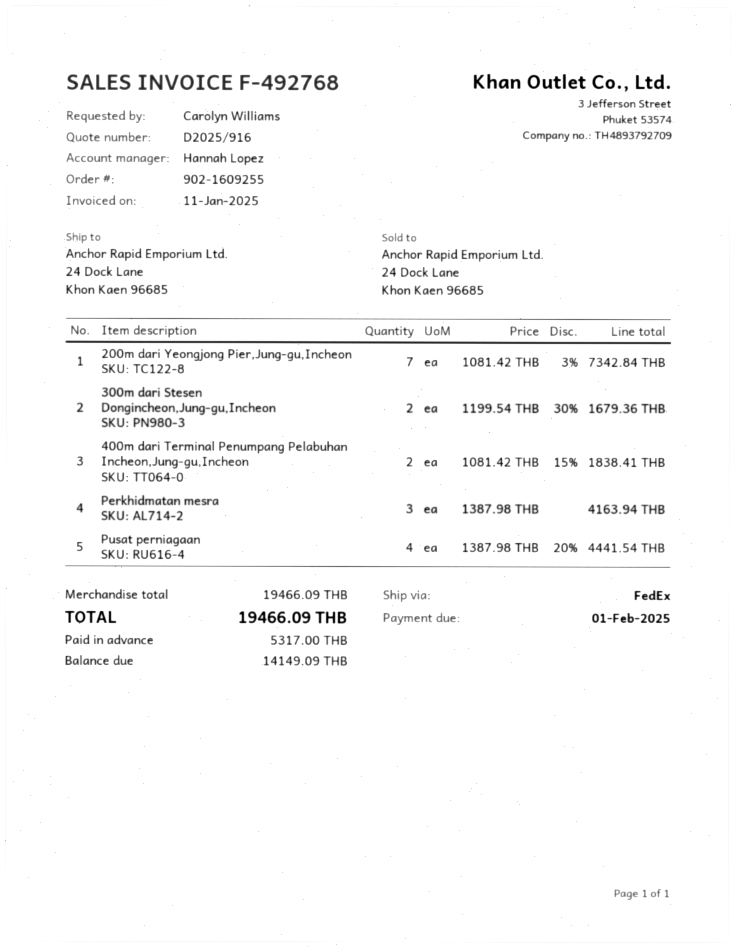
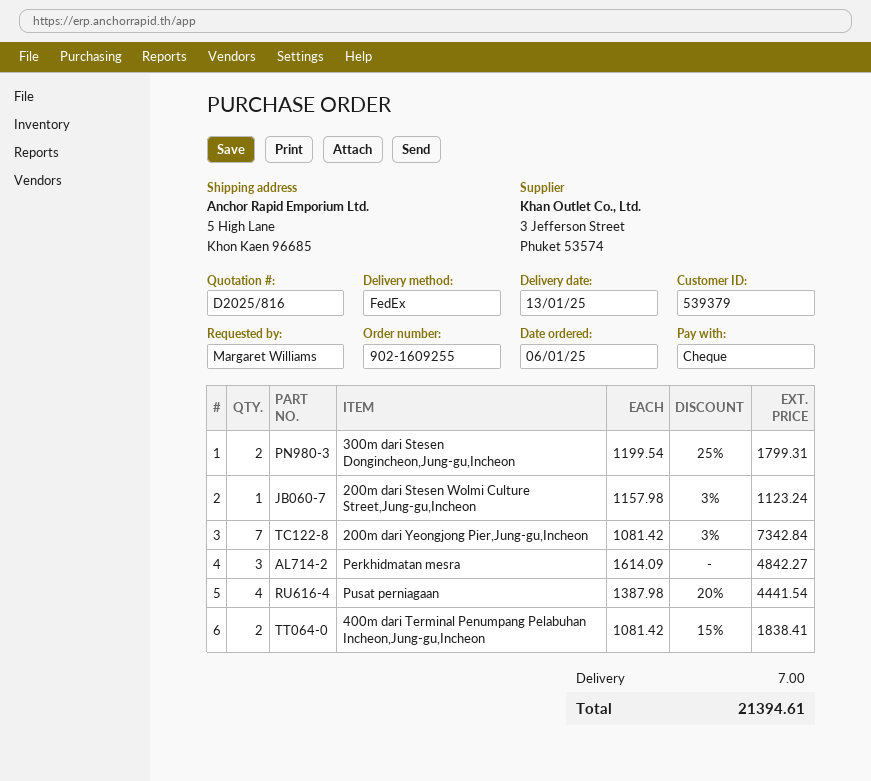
quote number: D2025/916 -> D2025/816
ordered by: Carolyn Williams -> Margaret Williams
ship to: 24 Dock Lane, Khon Kaen 96685 -> 5 High Lane, Khon Kaen 96685
300m dari Stesen Dongincheon,Jung-gu,Incheon: 2 x 1199.54 - 30% = 1679.36 -> 2 x 1199.54 - 25% = 1799.31
Perkhidmatan mesra: 3 x 1387.98 = 4163.94 -> 3 x 1614.09 = 4842.27
200m dari Stesen Wolmi Culture Street,Jung-gu,Incheon: none -> 1 x 1157.98 - 3% = 1123.24
shipping: none -> 7.00
total: 19466.09 -> 21394.61

